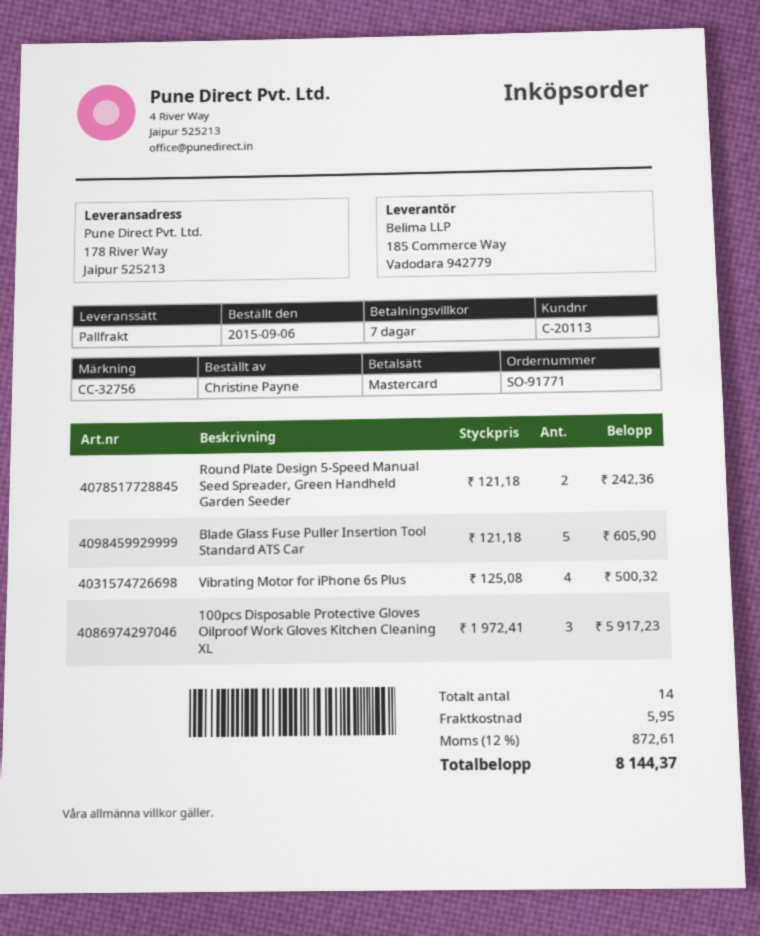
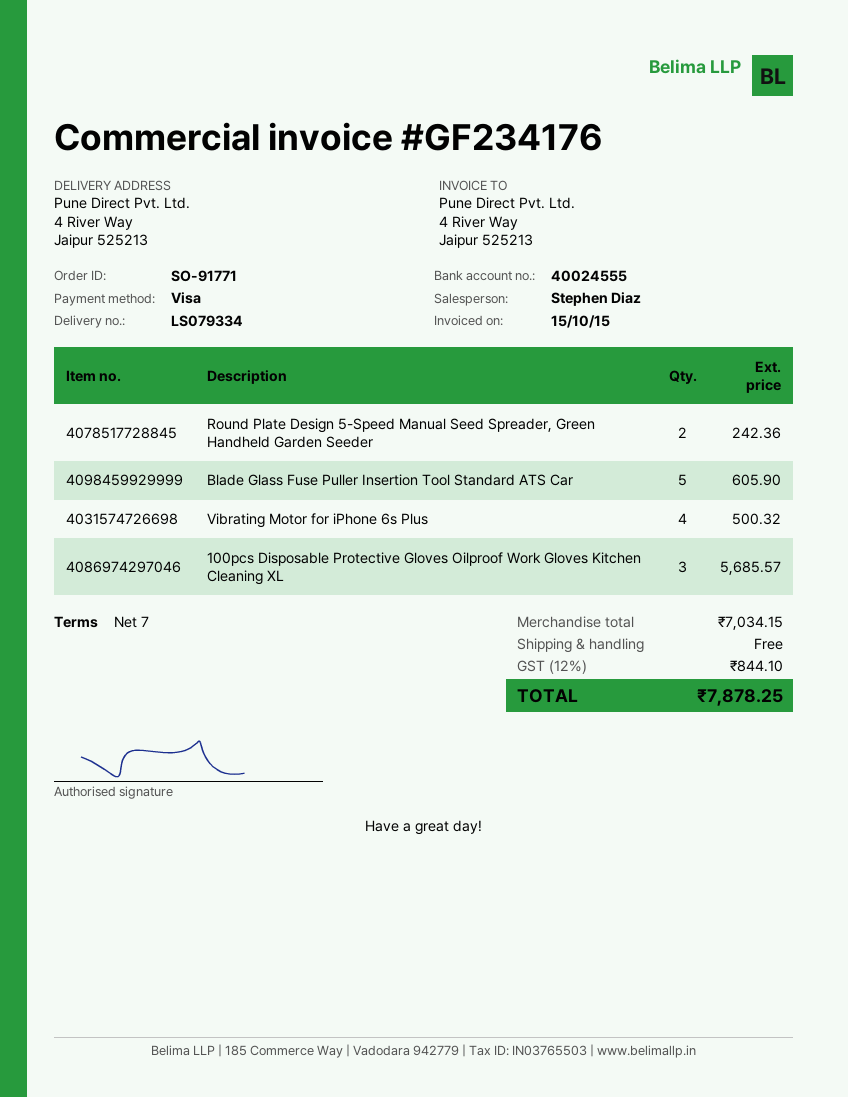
payment method: Mastercard -> Visa
ship to: 178 River Way, Jaipur 525213 -> 4 River Way, Jaipur 525213
100pcs Disposable Protective Gloves Oilproof Work Gloves Kitchen Cleaning XL: 3 for 5917.23 -> 3 for 5685.57
shipping: 5.95 -> 0.00
tax: 12% = 872.61 -> 12% = 844.10
total: 8144.37 -> 7878.25

